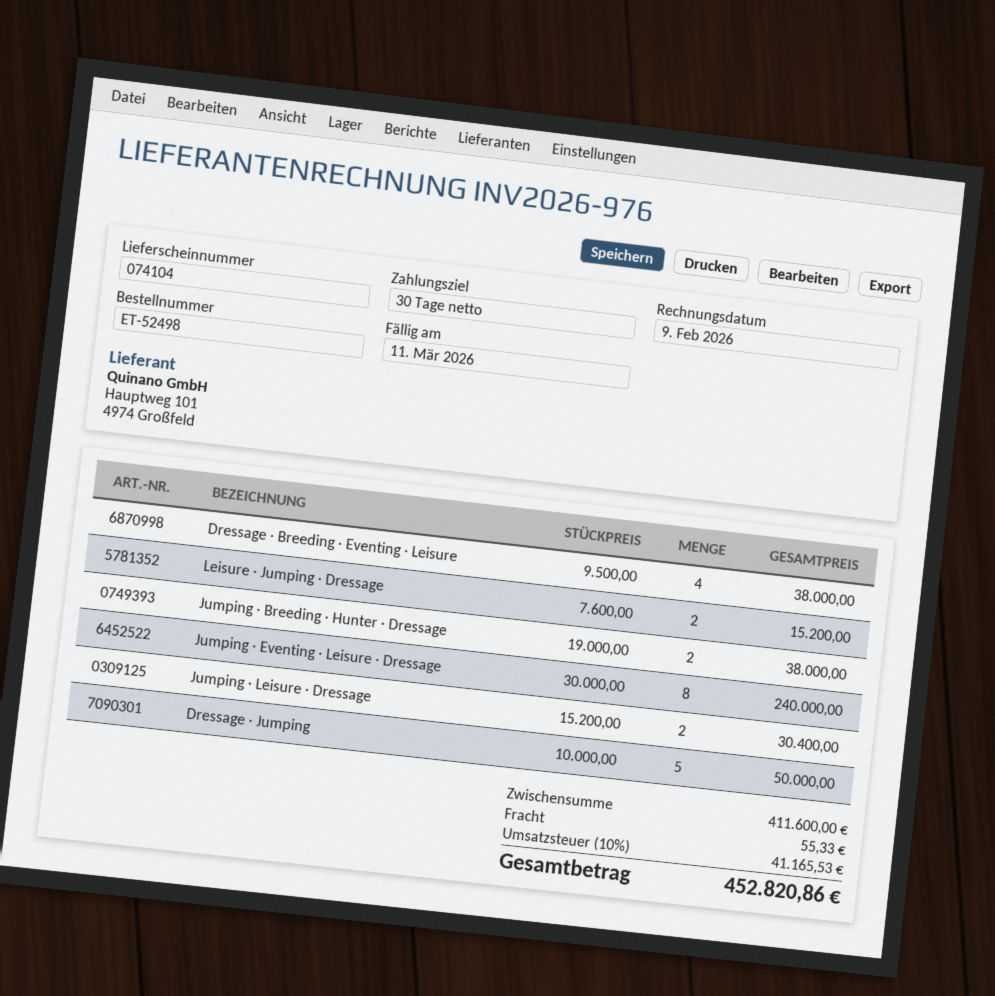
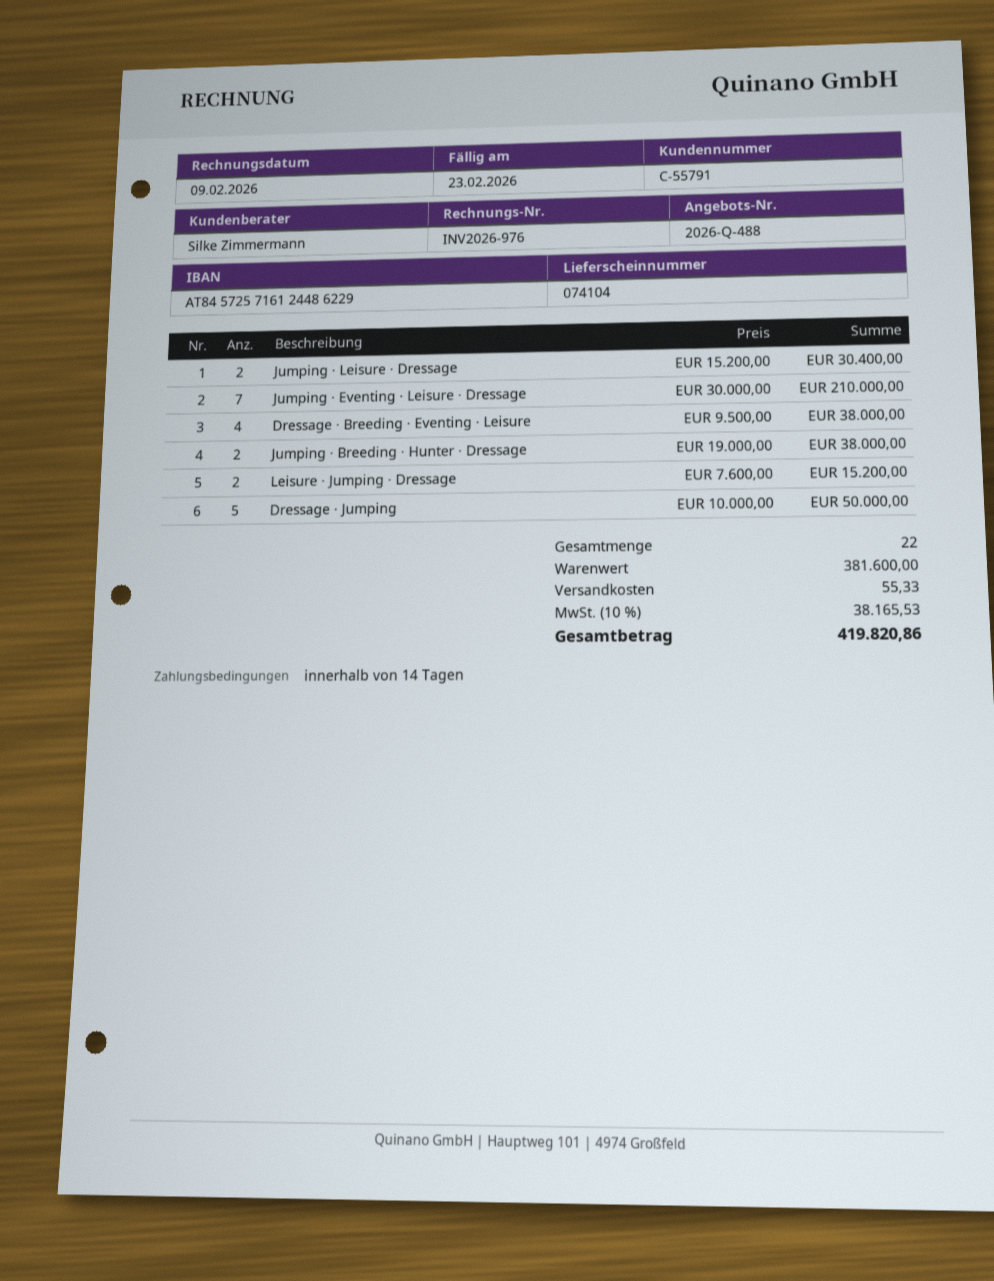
payment terms: 30 days -> 14 days
due date: 2026-03-11 -> 2026-02-23
Jumping · Eventing · Leisure · Dressage: 8 x 30000.00 = 240000.00 -> 7 x 30000.00 = 210000.00
subtotal: 411600.00 -> 381600.00
tax: 10% = 41165.53 -> 10% = 38165.53
total: 452820.86 -> 419820.86

